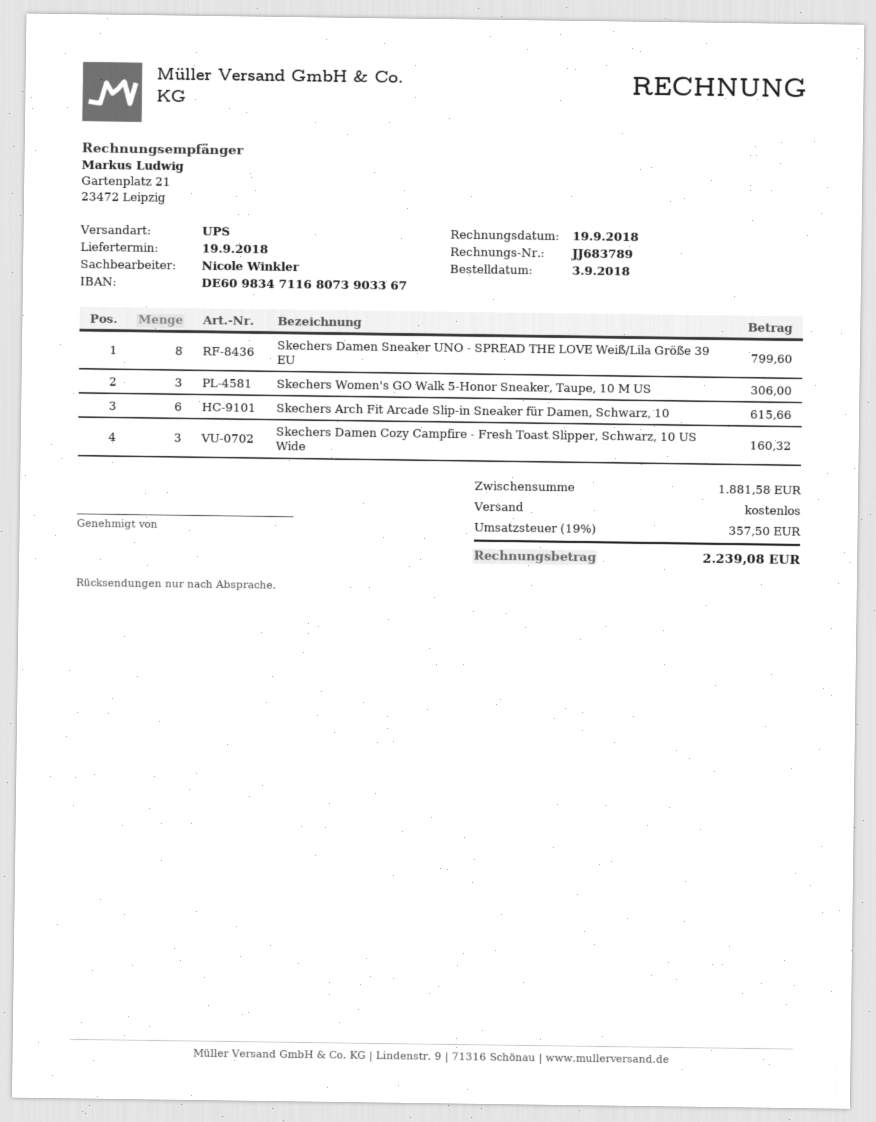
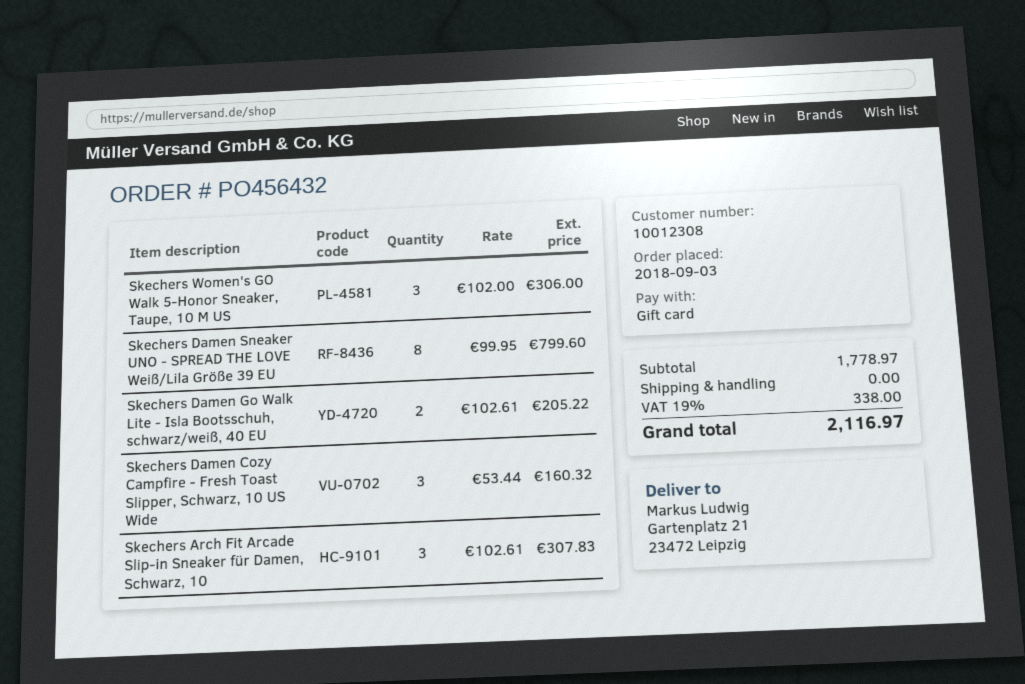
Skechers Arch Fit Arcade Slip-in Sneaker für Damen, Schwarz, 10: 6 for 615.66 -> 3 for 307.83
Skechers Damen Go Walk Lite - Isla Bootsschuh, schwarz/weiß, 40 EU: none -> 2 for 205.22
subtotal: 1881.58 -> 1778.97
tax: 19% = 357.50 -> 19% = 338.00
total: 2239.08 -> 2116.97

